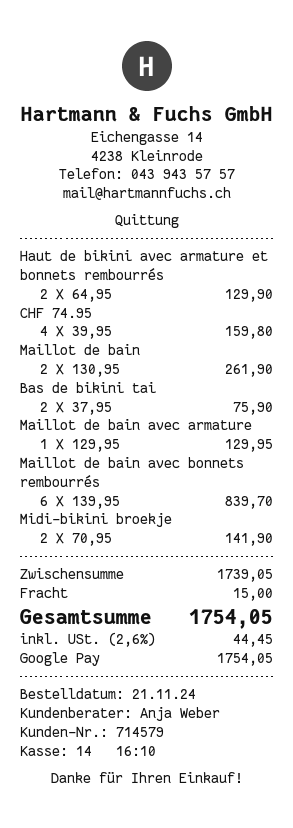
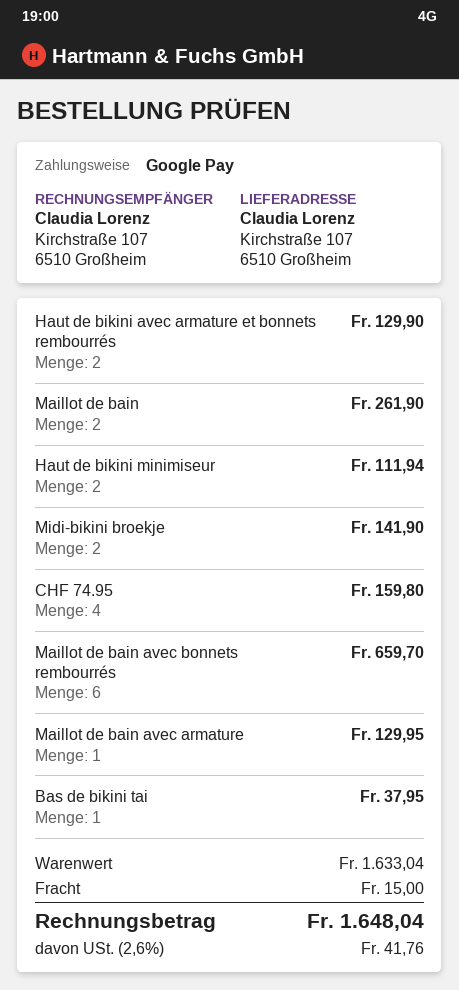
Bas de bikini tai: 2 for 75.90 -> 1 for 37.95
Maillot de bain avec bonnets rembourrés: 6 for 839.70 -> 6 for 659.70
Haut de bikini minimiseur: none -> 2 for 111.94
subtotal: 1739.05 -> 1633.04
tax: 2.6% = 44.45 -> 2.6% = 41.76
total: 1754.05 -> 1648.04

